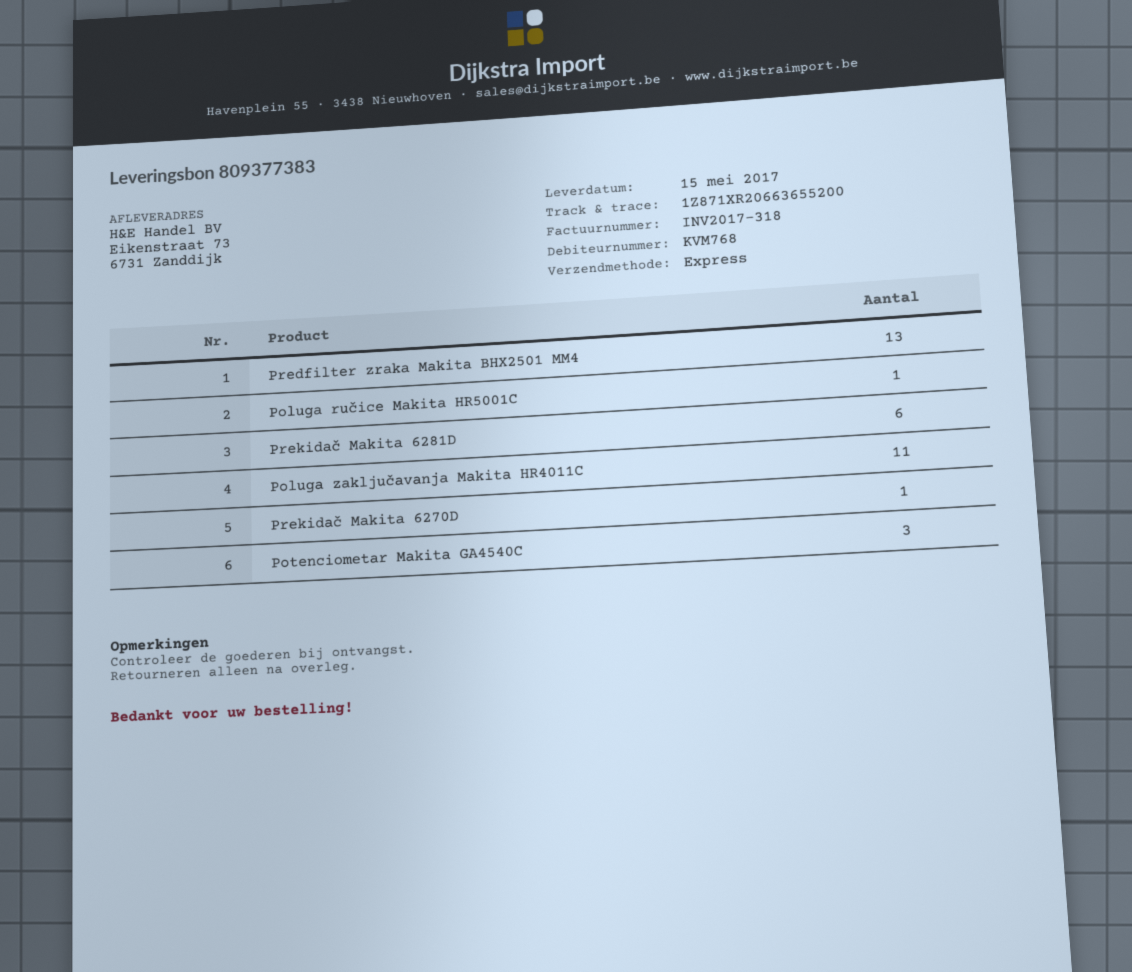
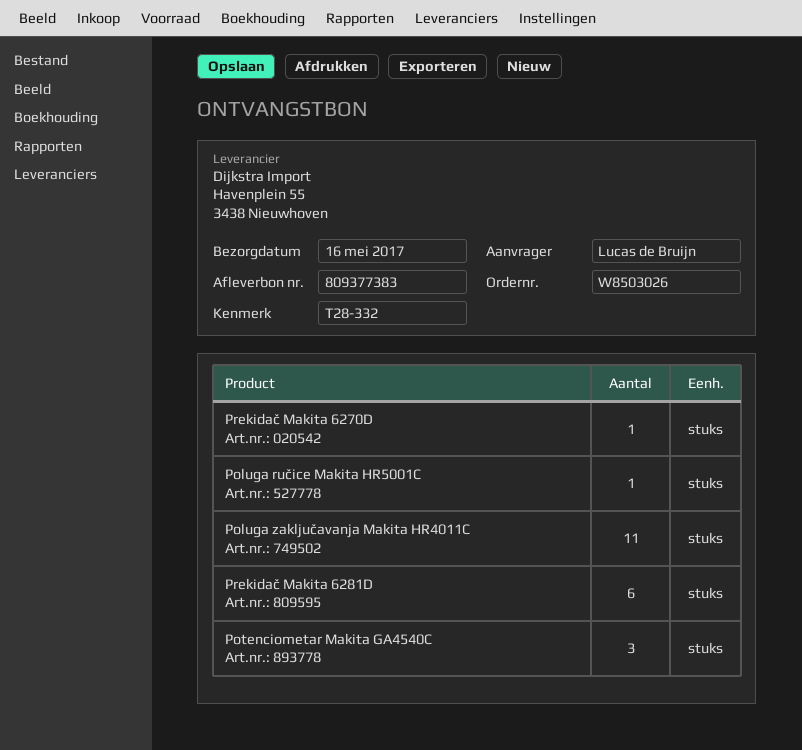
delivery date: 2017-05-15 -> 2017-05-16
Predfilter zraka Makita BHX2501 MM4: 13 -> none

